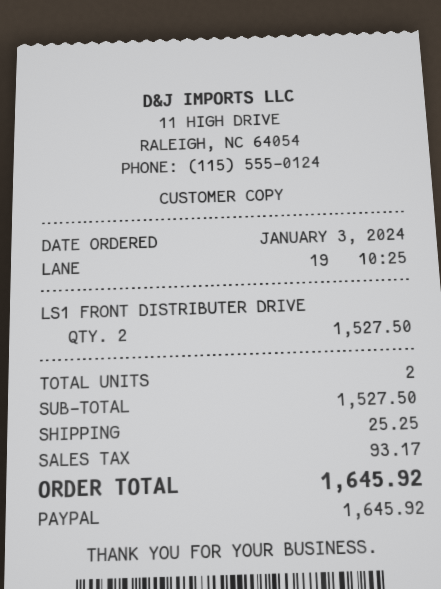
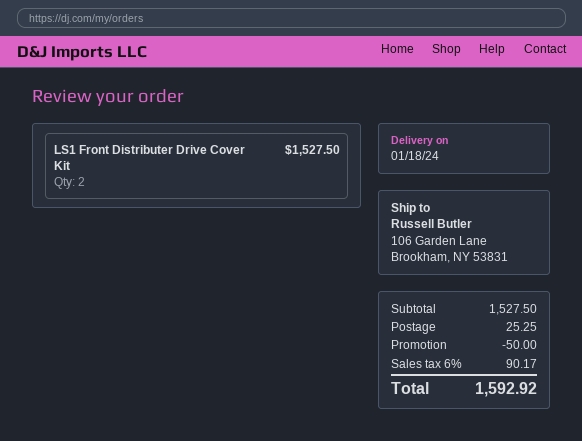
discount: none -> 50.00
tax: 93.17 -> 90.17
total: 1645.92 -> 1592.92

